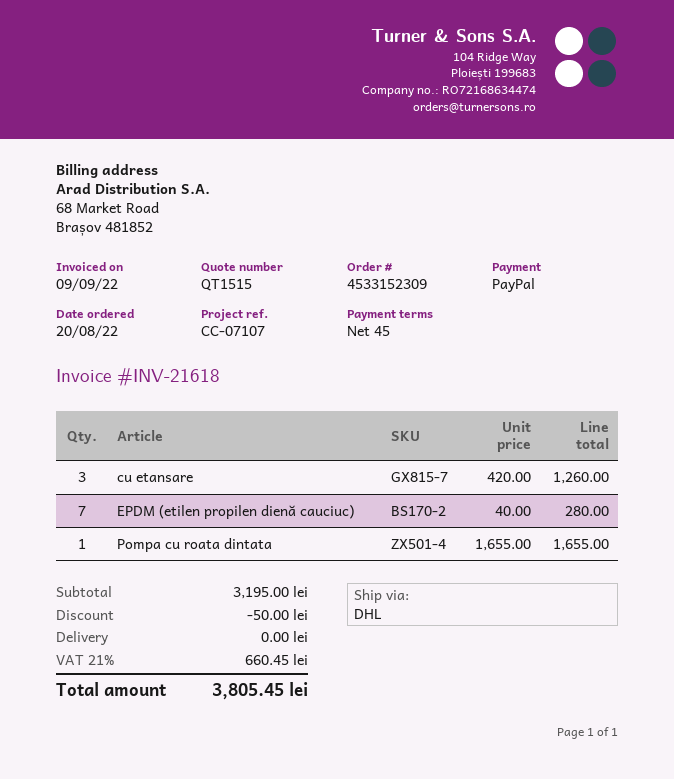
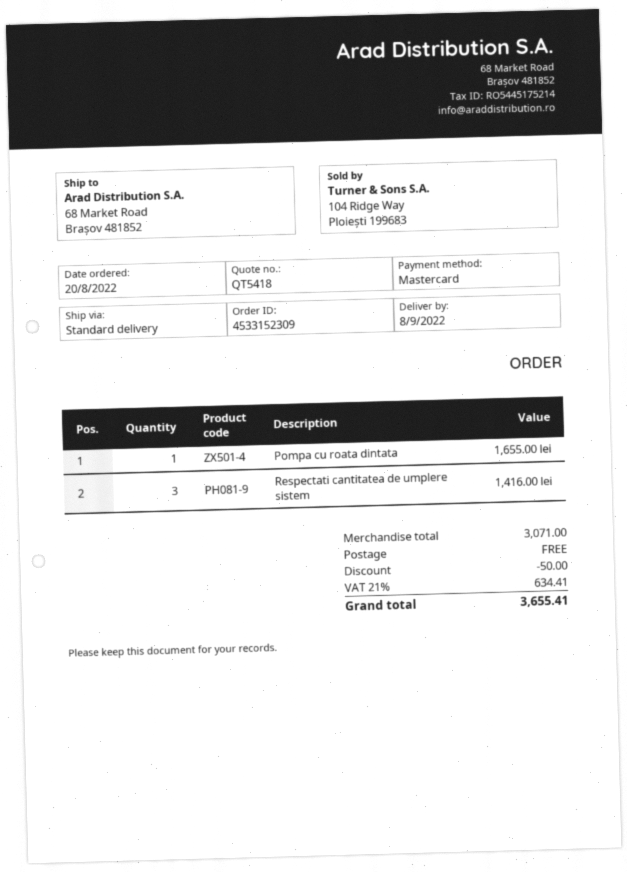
quote number: QT1515 -> QT5418
payment method: PayPal -> Mastercard
shipping method: DHL -> standard
cu etansare: 3 for 1260.00 -> none
EPDM (etilen propilen dienă cauciuc): 7 for 280.00 -> none
Respectati cantitatea de umplere sistem: none -> 3 for 1416.00
subtotal: 3195.00 -> 3071.00
tax: 21% = 660.45 -> 21% = 634.41
total: 3805.45 -> 3655.41

